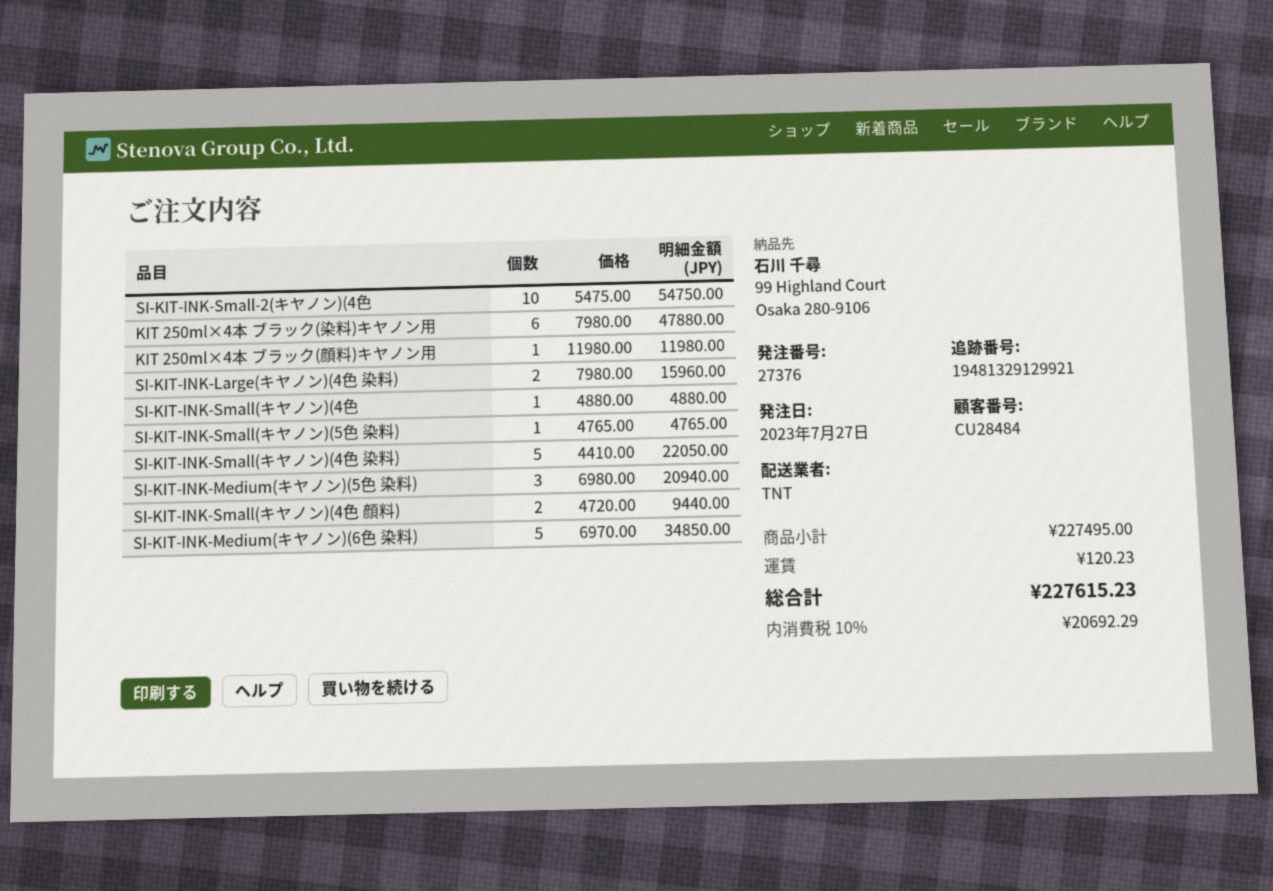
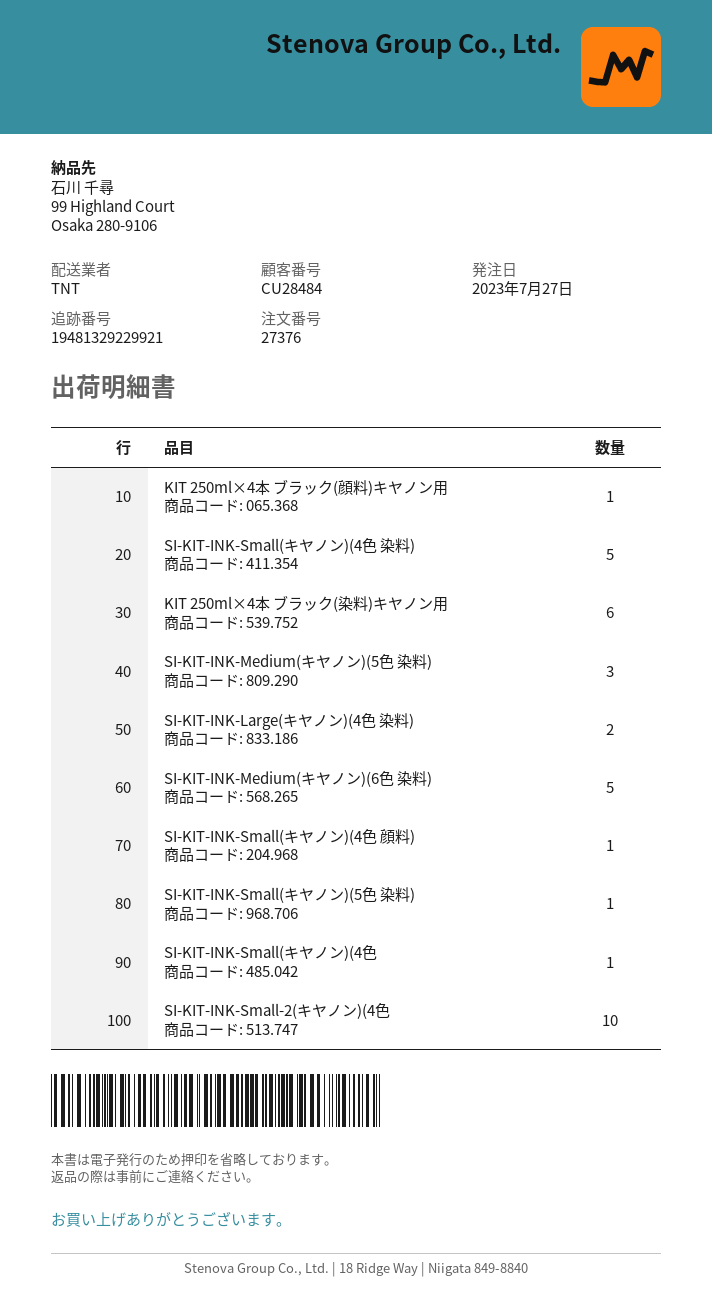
tracking number: 19481329129921 -> 19481329229921
SI-KIT-INK-Small(キヤノン)(4色 顔料): 2 -> 1

